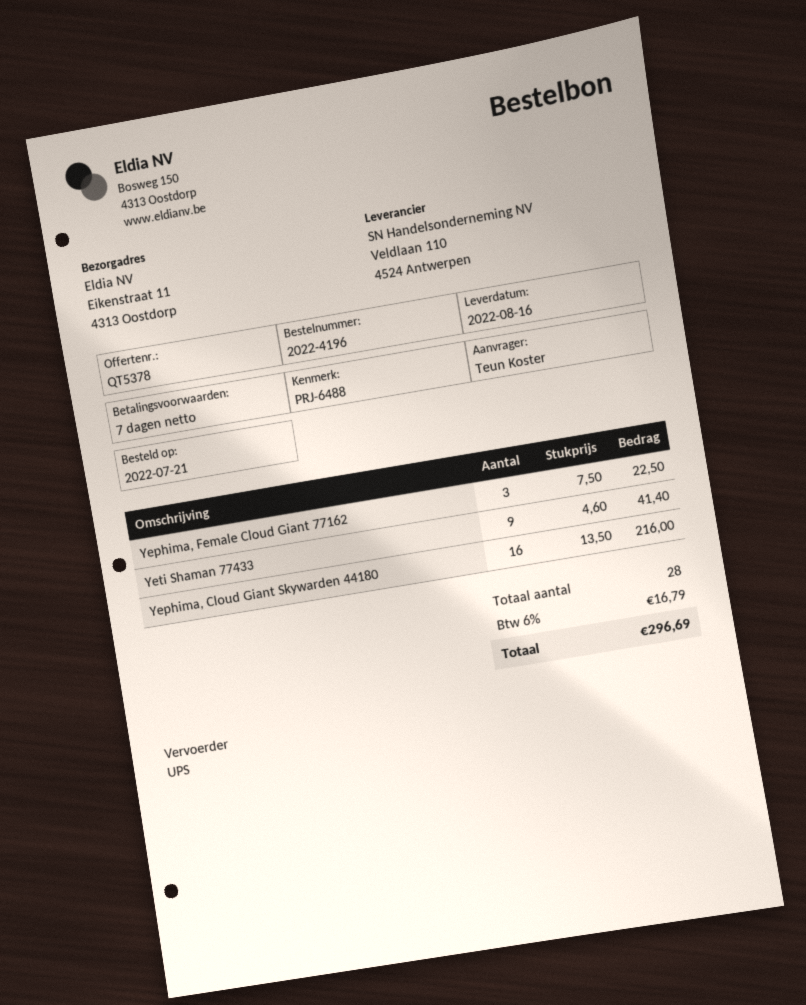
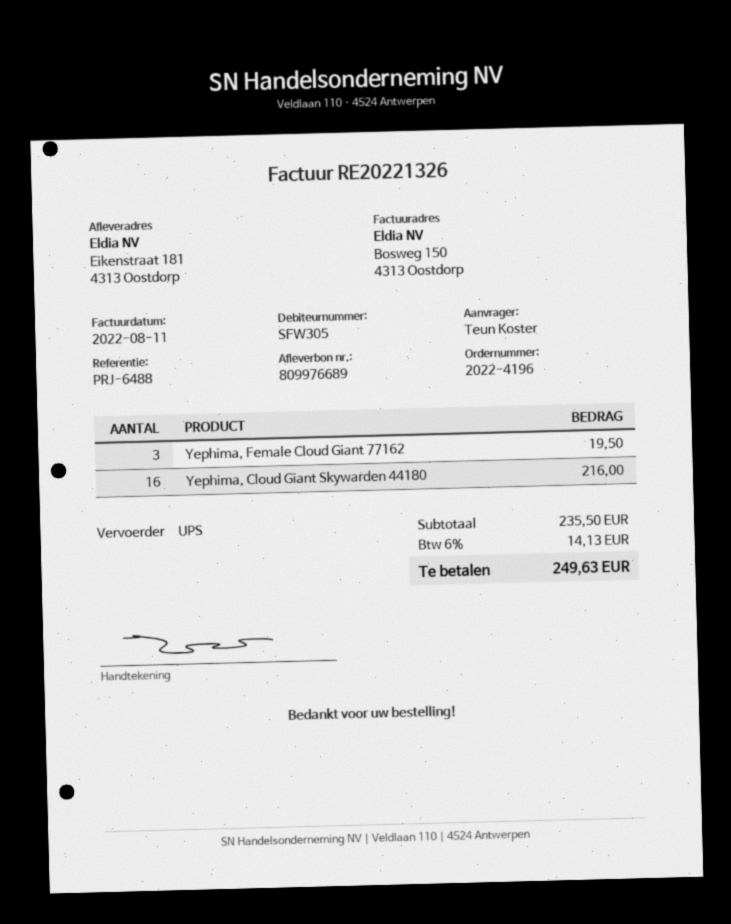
ship to: Eikenstraat 11, 4313 Oostdorp -> Eikenstraat 181, 4313 Oostdorp
Yephima, Female Cloud Giant 77162: 3 for 22.50 -> 3 for 19.50
Yeti Shaman 77433: 9 for 41.40 -> none
tax: 6% = 16.79 -> 6% = 14.13
total: 296.69 -> 249.63

